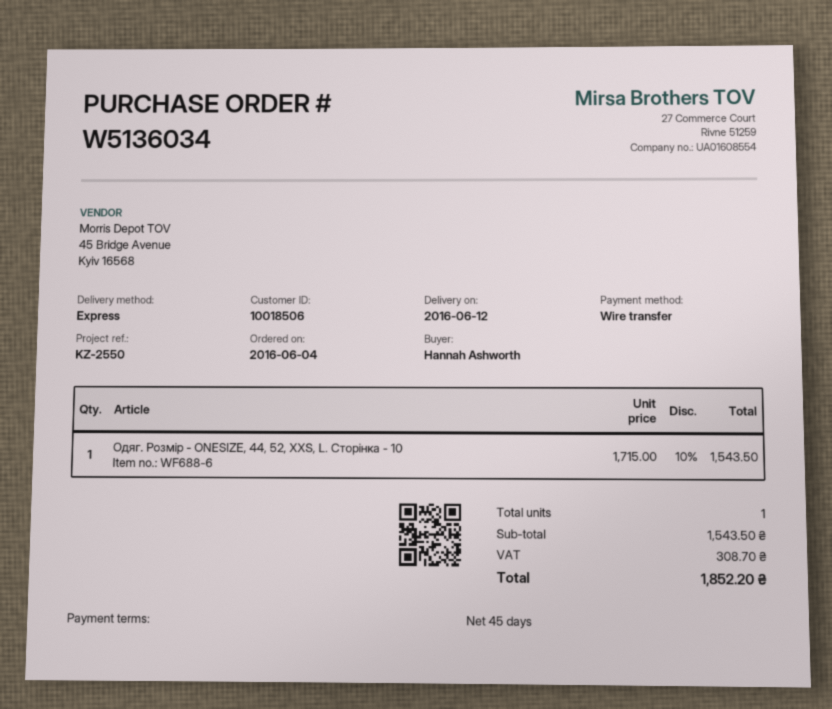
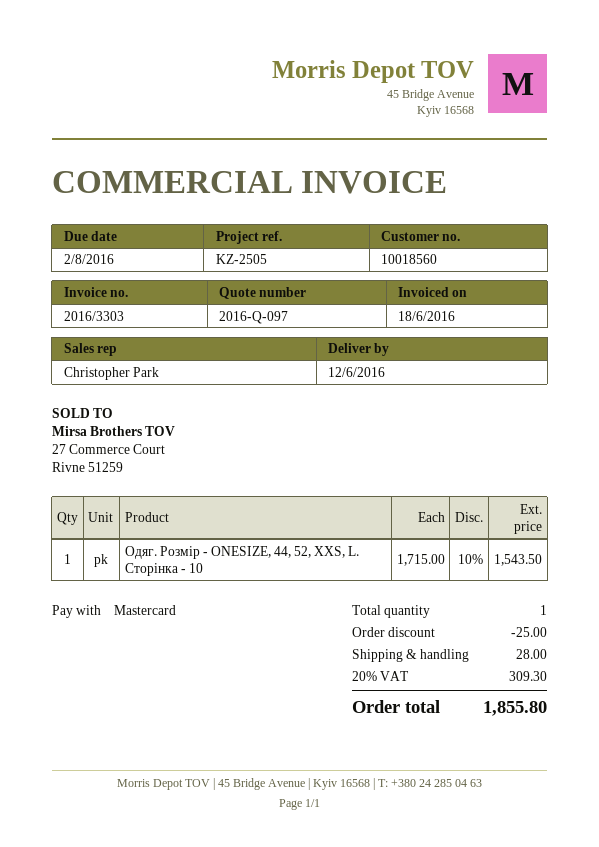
customer number: 10018506 -> 10018560
reference: KZ-2550 -> KZ-2505
payment method: bank transfer -> Mastercard
discount: none -> 25.00
shipping: none -> 28.00
tax: 308.70 -> 309.30
total: 1852.20 -> 1855.80

